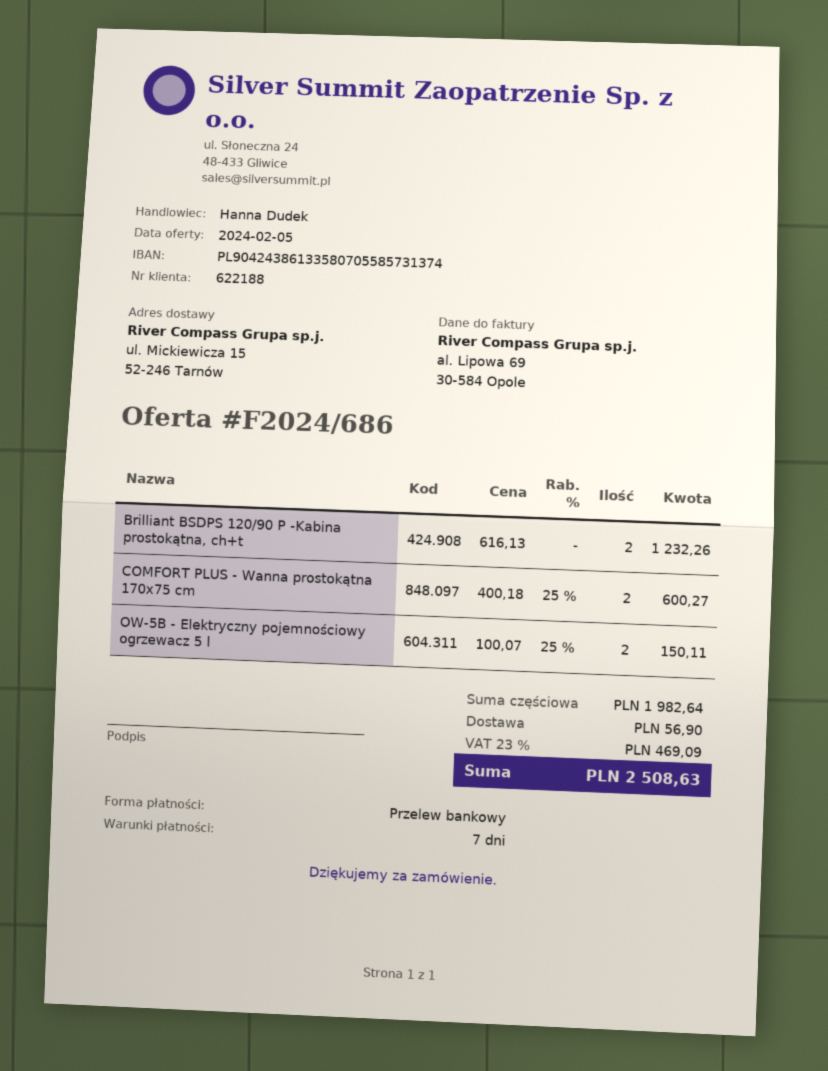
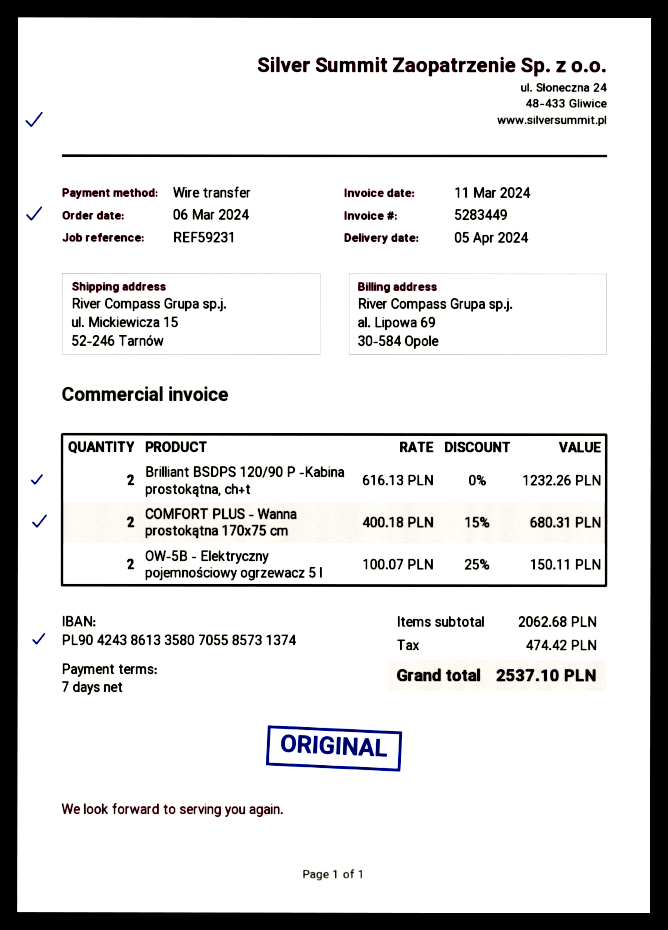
COMFORT PLUS - Wanna prostokątna 170x75 cm: 2 x 400.18 - 25% = 600.27 -> 2 x 400.18 - 15% = 680.31
subtotal: 1982.64 -> 2062.68
shipping: 56.90 -> none
tax: 469.09 -> 474.42
total: 2508.63 -> 2537.10

